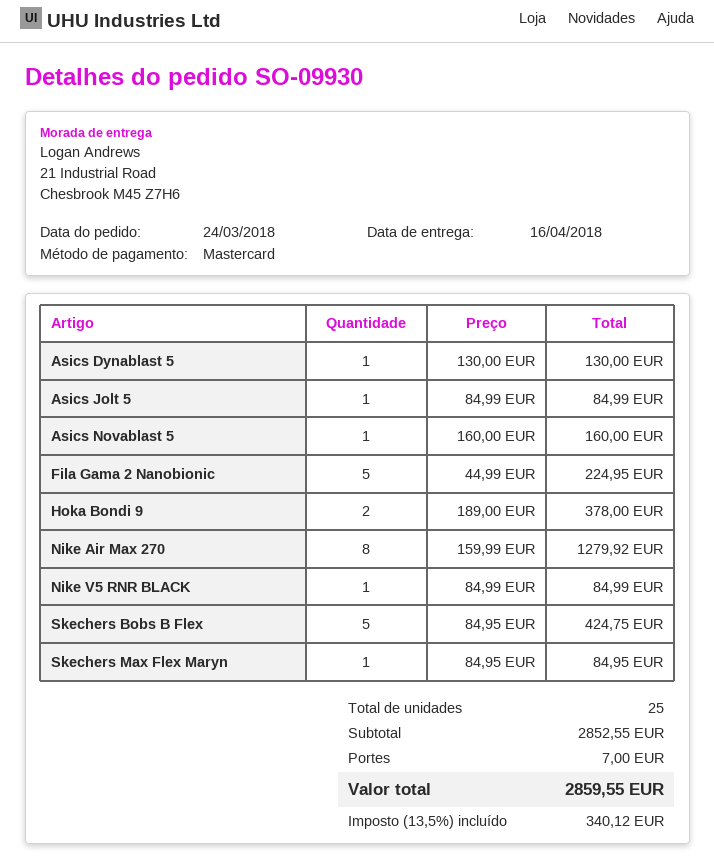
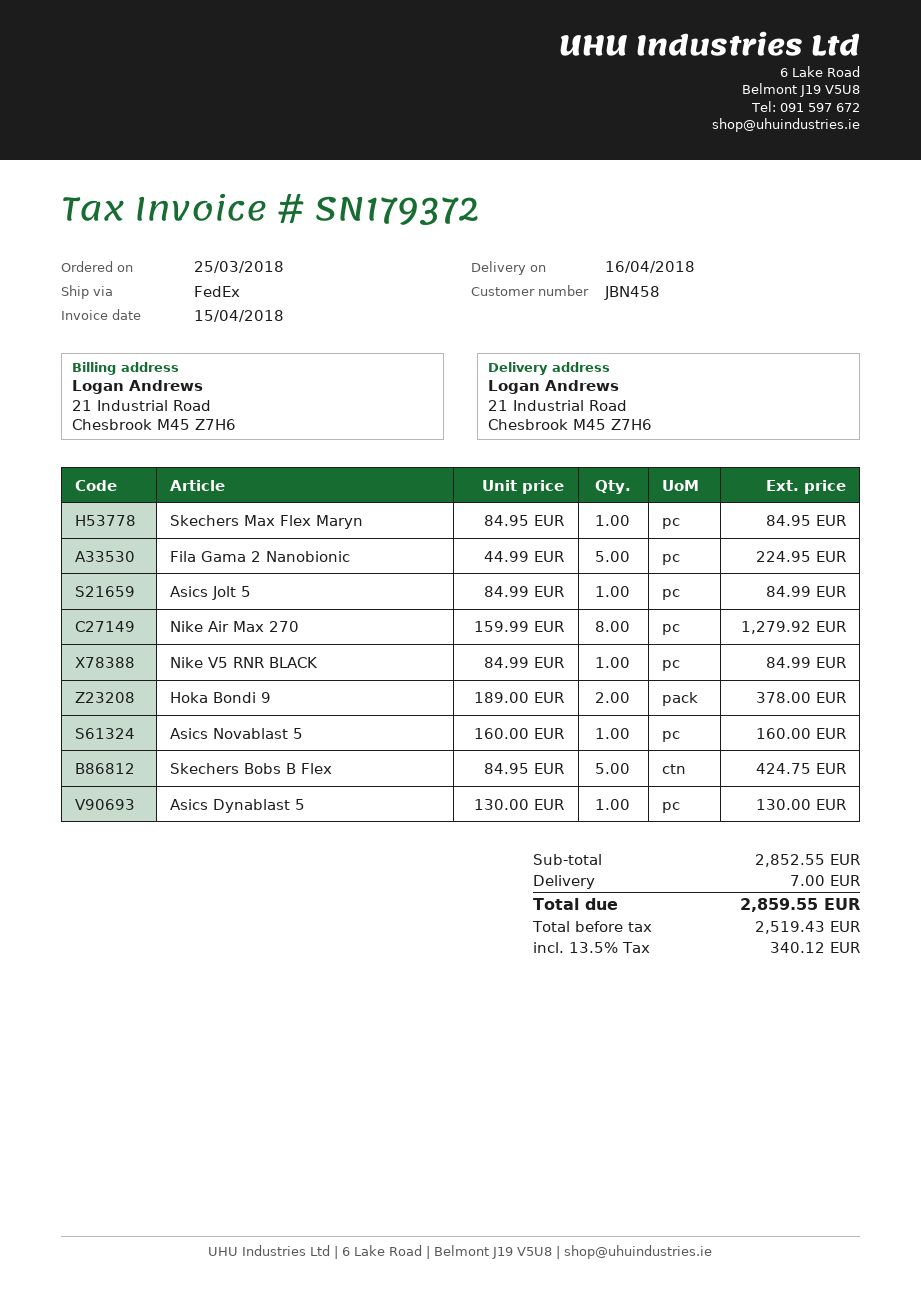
order date: 2018-03-24 -> 2018-03-25

